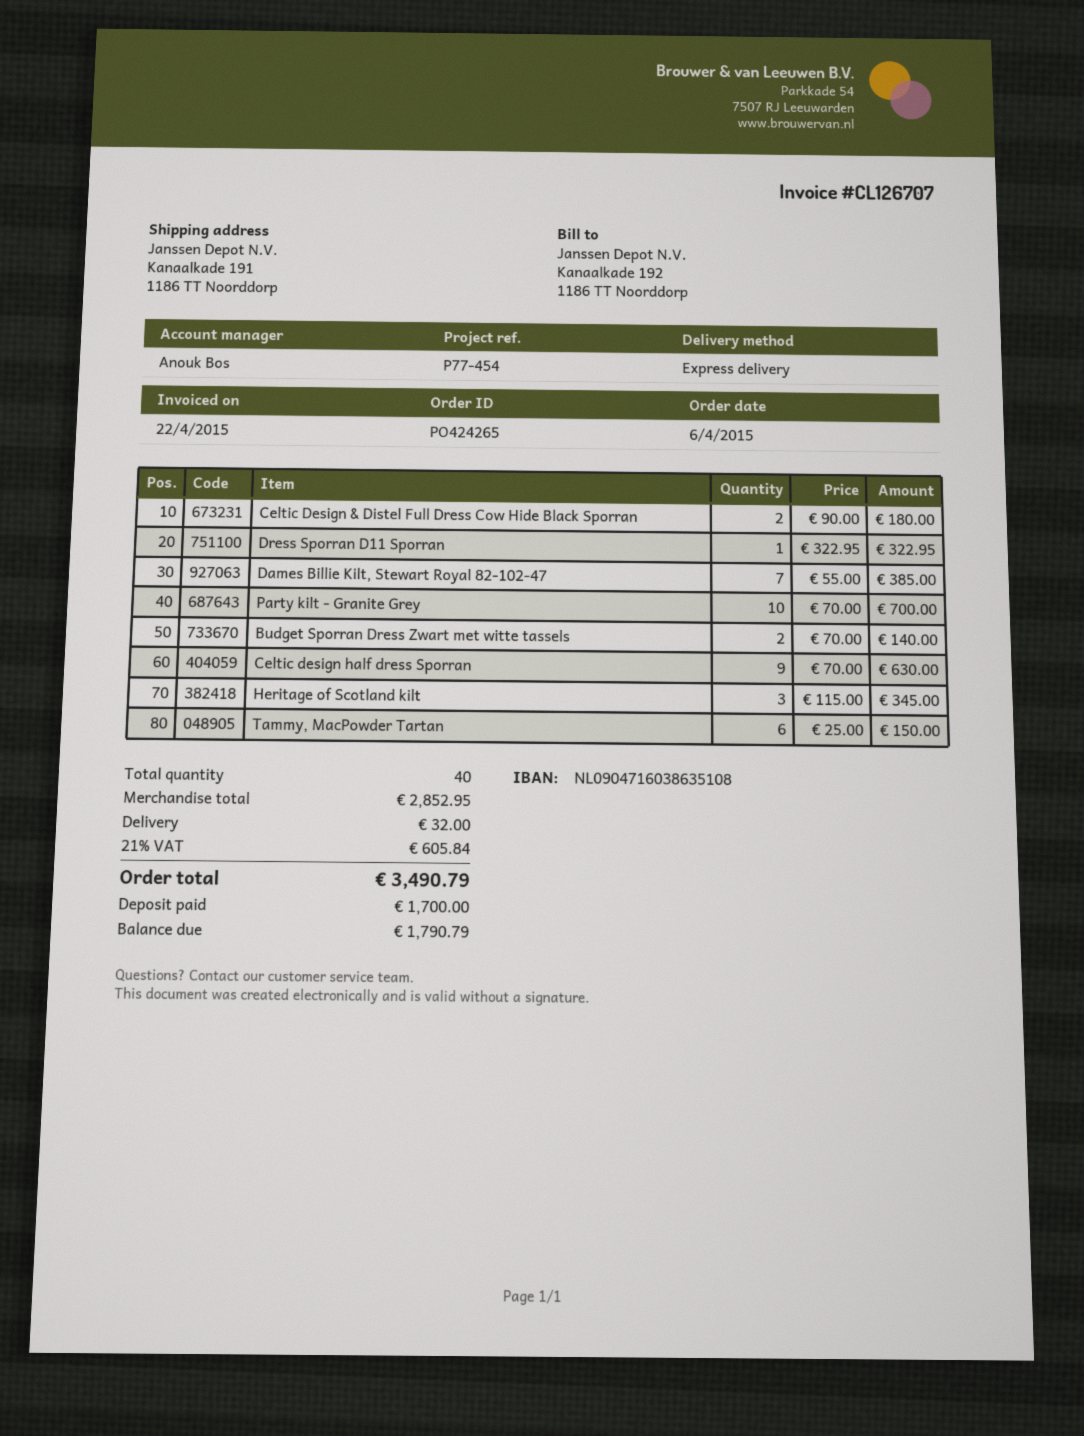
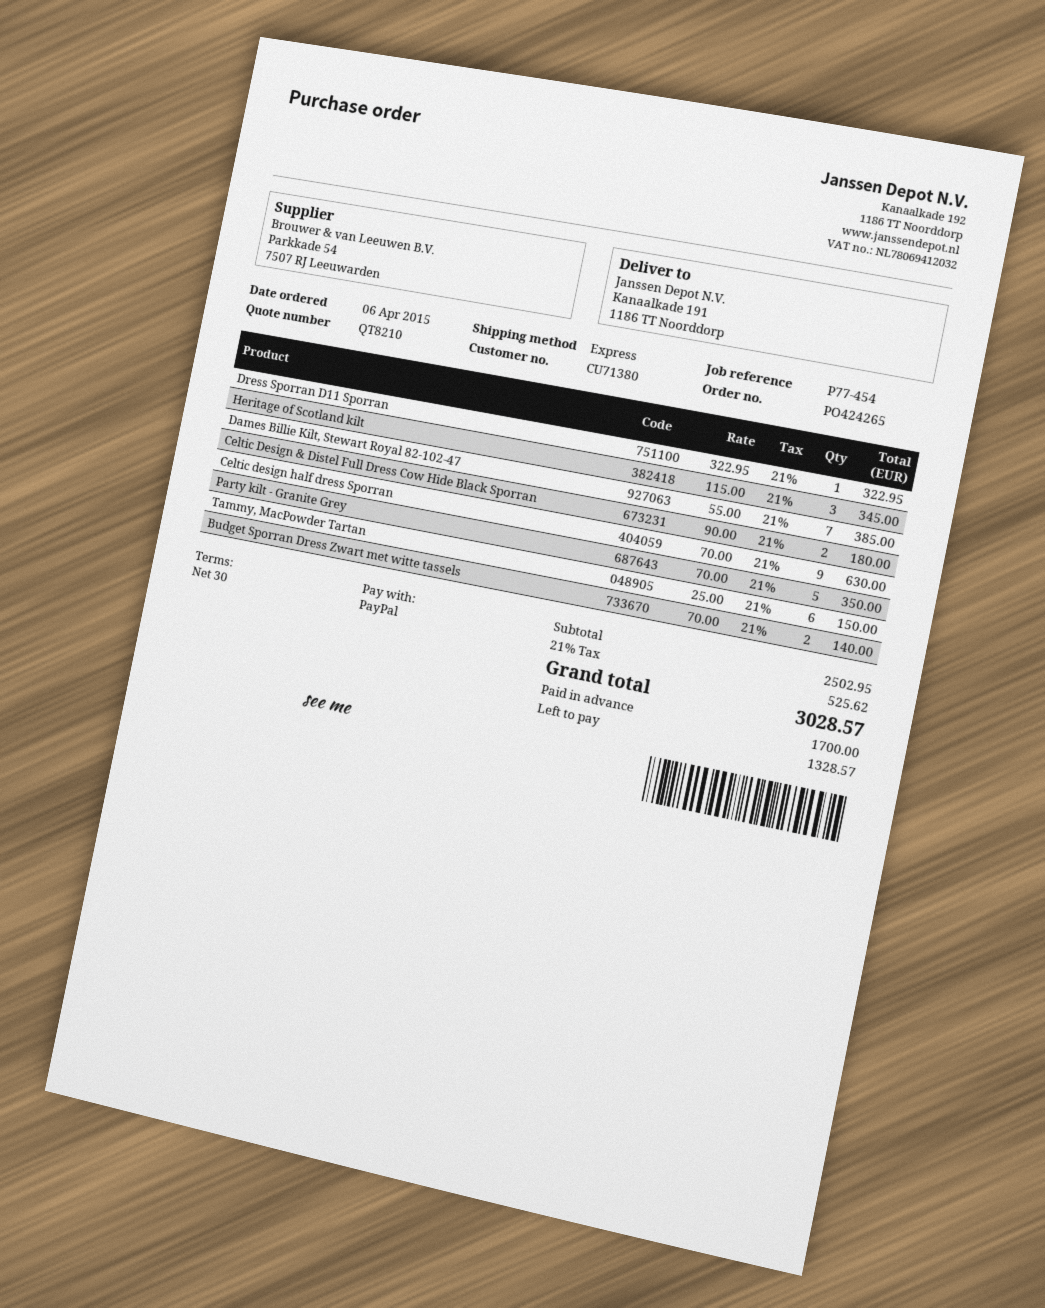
Party kilt - Granite Grey: 10 x 70.00 = 700.00 -> 5 x 70.00 = 350.00
subtotal: 2852.95 -> 2502.95
shipping: 32.00 -> none
tax: 21% = 605.84 -> 21% = 525.62
total: 3490.79 -> 3028.57
balance: 1790.79 -> 1328.57

